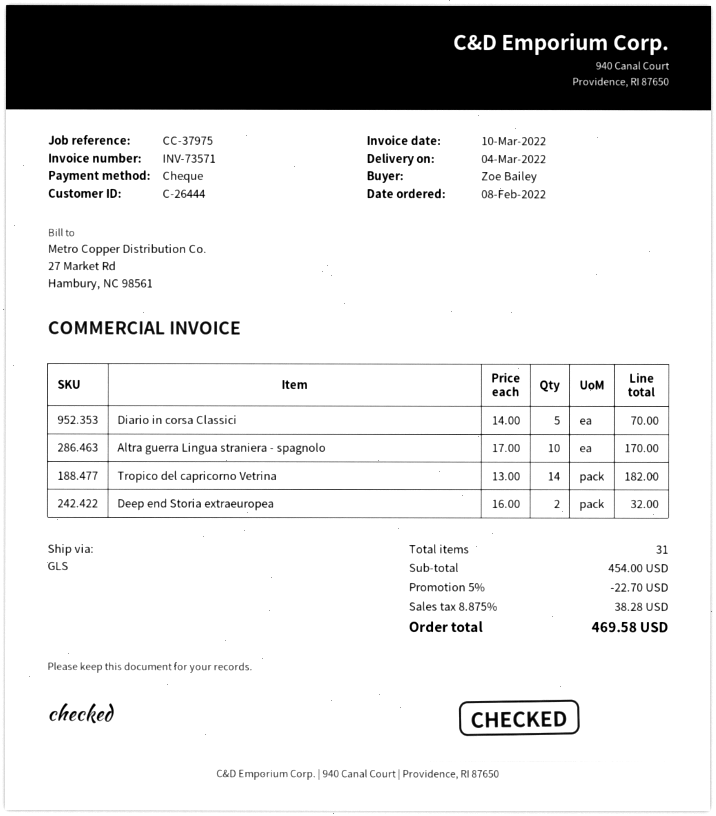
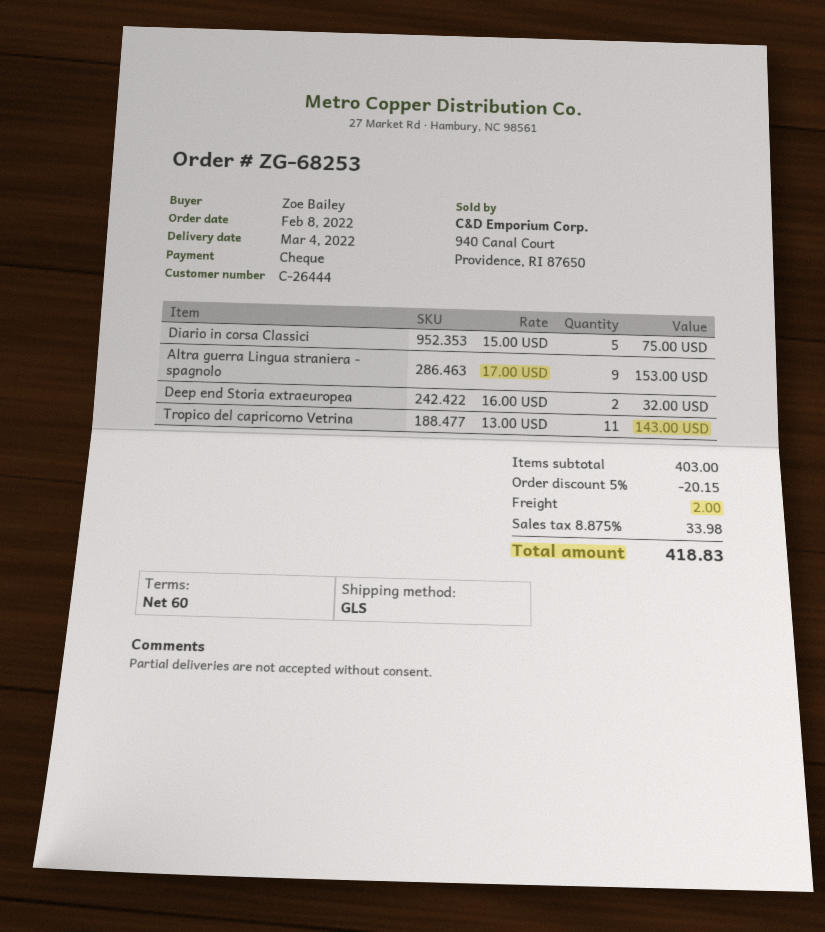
Diario in corsa Classici: 5 x 14.00 = 70.00 -> 5 x 15.00 = 75.00
Altra guerra Lingua straniera - spagnolo: 10 x 17.00 = 170.00 -> 9 x 17.00 = 153.00
Tropico del capricorno Vetrina: 14 x 13.00 = 182.00 -> 11 x 13.00 = 143.00
subtotal: 454.00 -> 403.00
discount: 5% = 22.70 -> 5% = 20.15
shipping: none -> 2.00
tax: 8.875% = 38.28 -> 8.875% = 33.98
total: 469.58 -> 418.83

